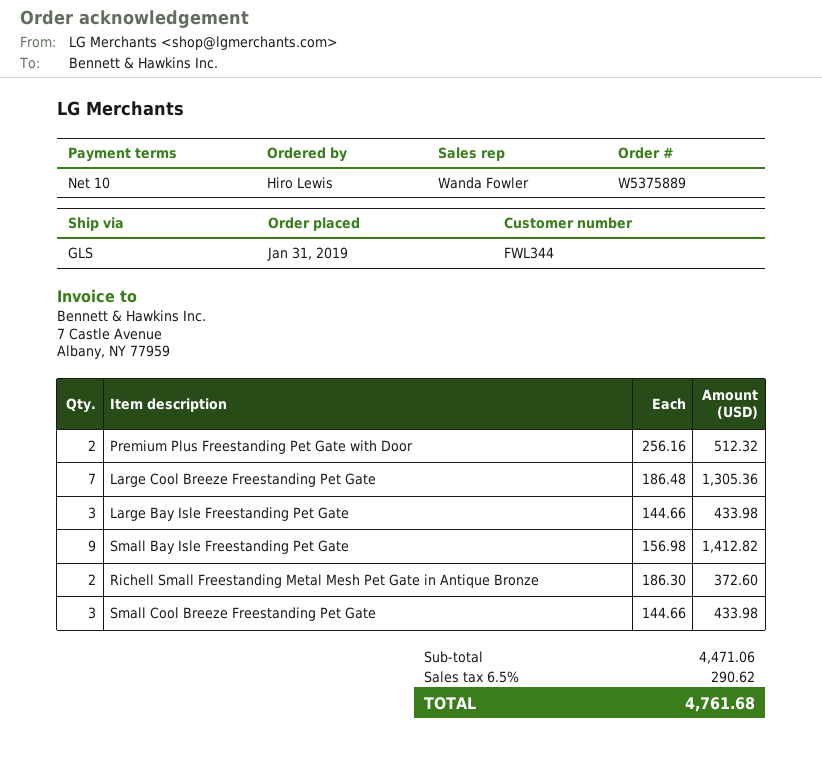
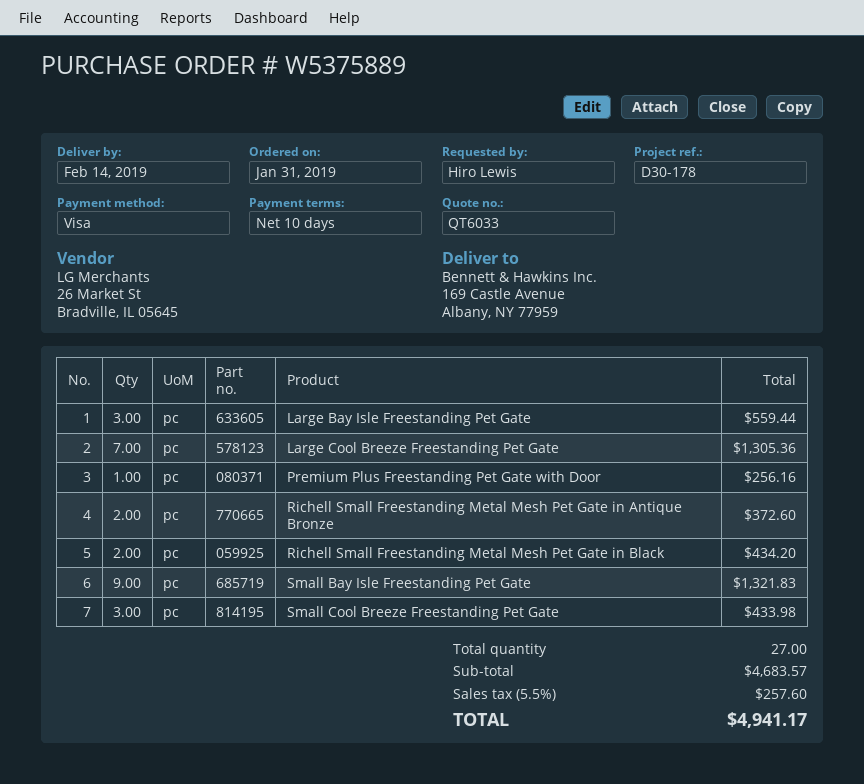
Premium Plus Freestanding Pet Gate with Door: 2 for 512.32 -> 1 for 256.16
Large Bay Isle Freestanding Pet Gate: 3 for 433.98 -> 3 for 559.44
Small Bay Isle Freestanding Pet Gate: 9 for 1412.82 -> 9 for 1321.83
Richell Small Freestanding Metal Mesh Pet Gate in Black: none -> 2 for 434.20
subtotal: 4471.06 -> 4683.57
tax: 6.5% = 290.62 -> 5.5% = 257.60
total: 4761.68 -> 4941.17

